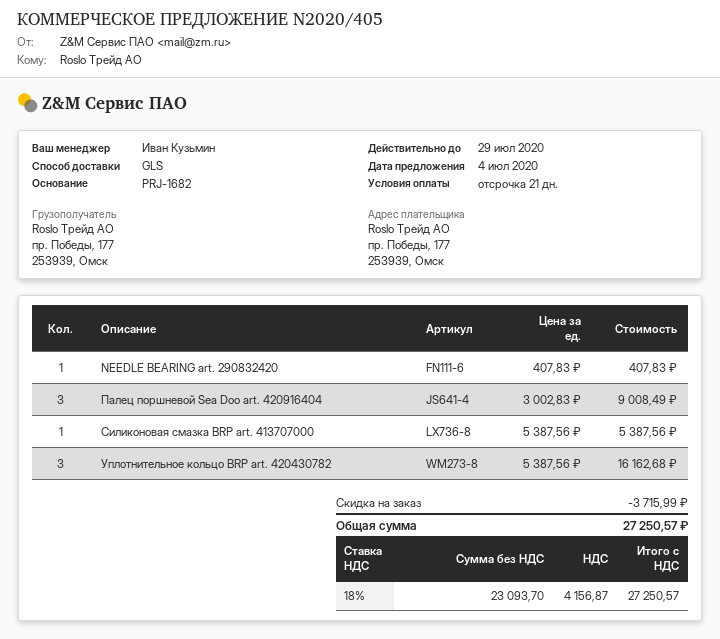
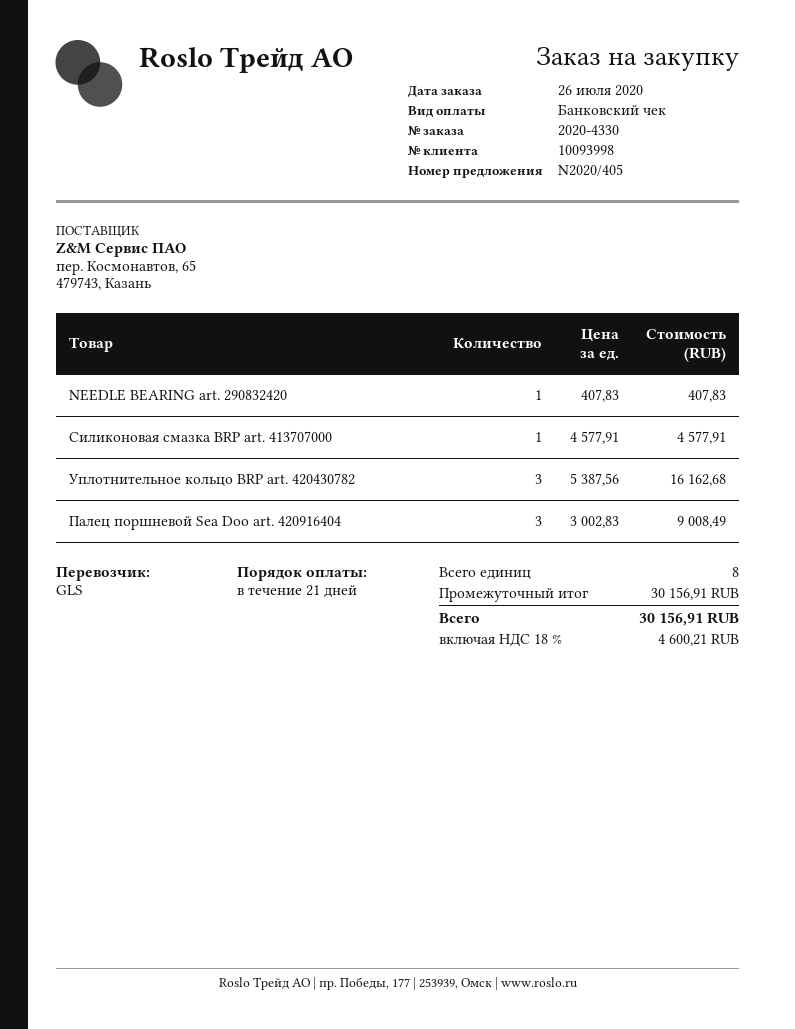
Силиконовая смазка BRP art. 413707000: 1 x 5387.56 = 5387.56 -> 1 x 4577.91 = 4577.91
discount: 3715.99 -> none
tax: 18% = 4156.87 -> 18% = 4600.21
total: 27250.57 -> 30156.91

